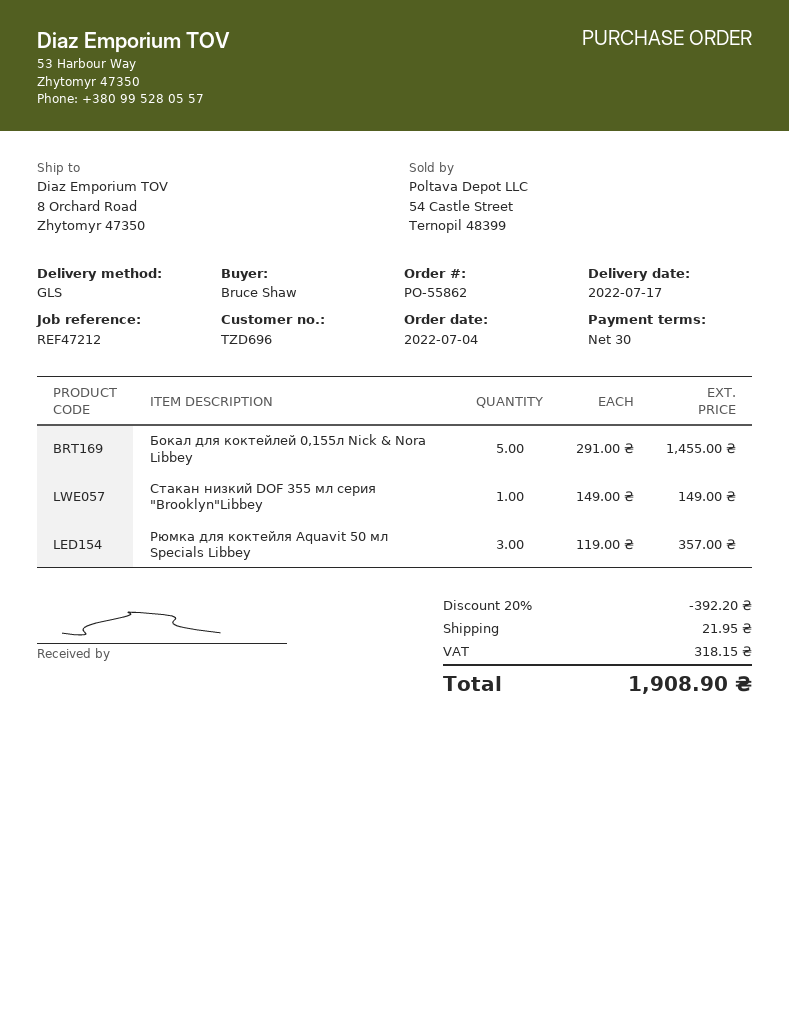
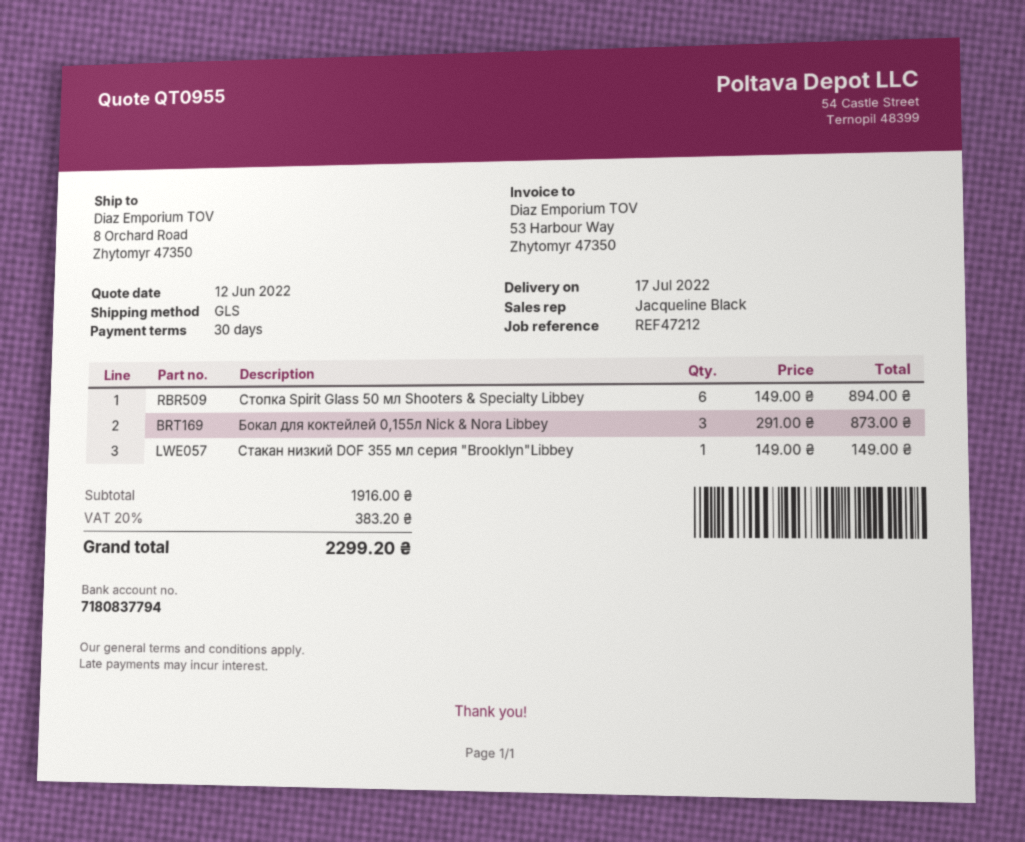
Бокал для коктейлей 0,155л Nick & Nora Libbey: 5 x 291.00 = 1455.00 -> 3 x 291.00 = 873.00
Рюмка для коктейля Aquavit 50 мл Specials Libbey: 3 x 119.00 = 357.00 -> none
Стопка Spirit Glass 50 мл Shooters & Specialty Libbey: none -> 6 x 149.00 = 894.00
discount: 20% = 392.20 -> none
shipping: 21.95 -> none
tax: 318.15 -> 383.20
total: 1908.90 -> 2299.20

